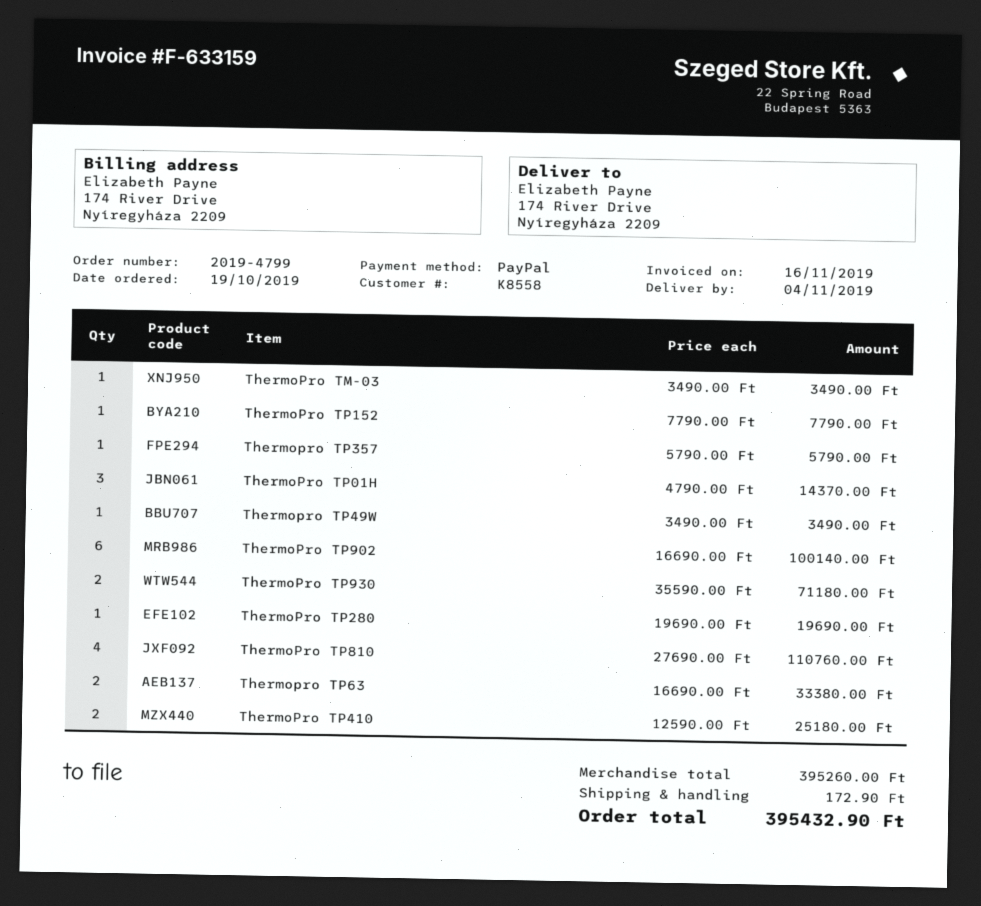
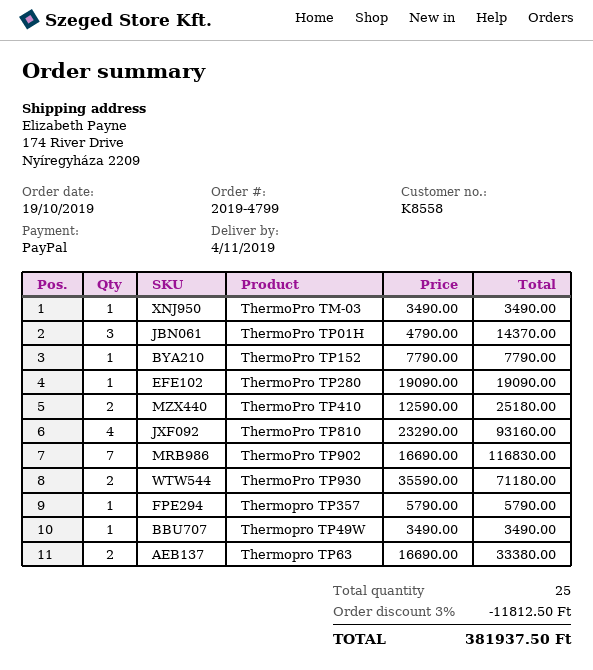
ThermoPro TP902: 6 x 16690.00 = 100140.00 -> 7 x 16690.00 = 116830.00
ThermoPro TP280: 1 x 19690.00 = 19690.00 -> 1 x 19090.00 = 19090.00
ThermoPro TP810: 4 x 27690.00 = 110760.00 -> 4 x 23290.00 = 93160.00
discount: none -> 3% = 11812.50
shipping: 172.90 -> none
total: 395432.90 -> 381937.50

